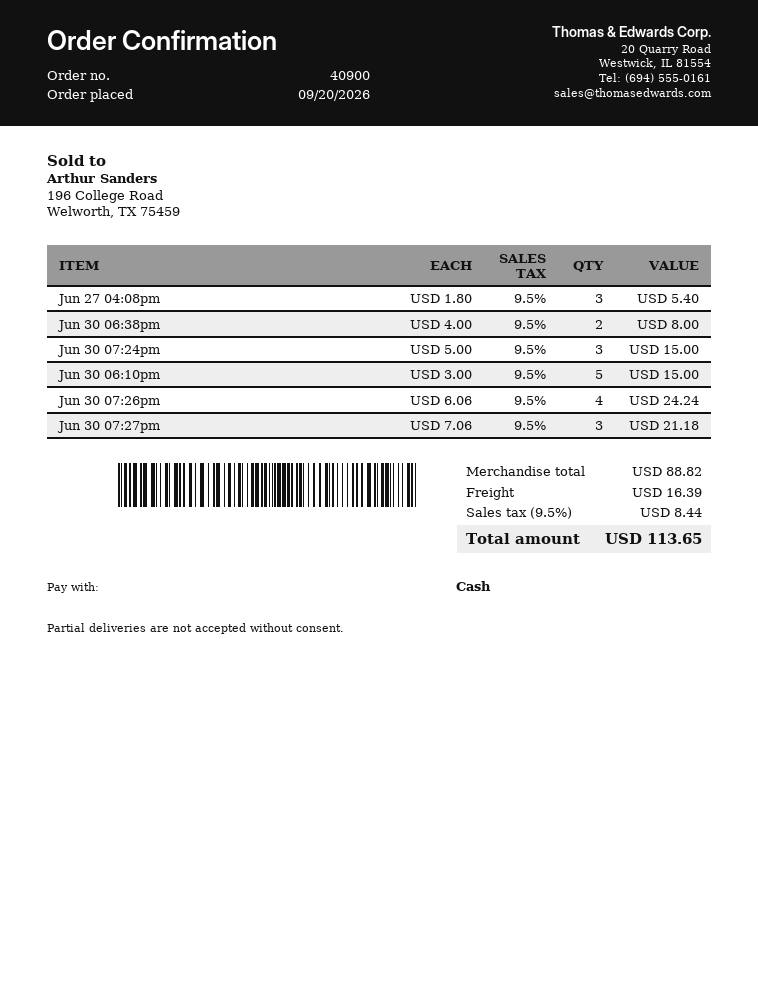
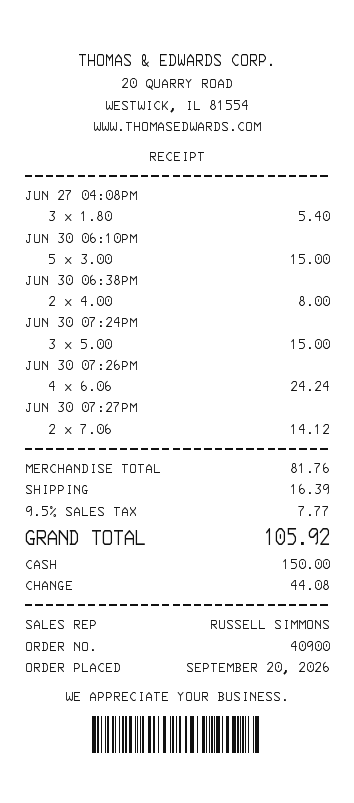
Jun 30 07:27pm: 3 x 7.06 = 21.18 -> 2 x 7.06 = 14.12
subtotal: 88.82 -> 81.76
tax: 9.5% = 8.44 -> 9.5% = 7.77
total: 113.65 -> 105.92

